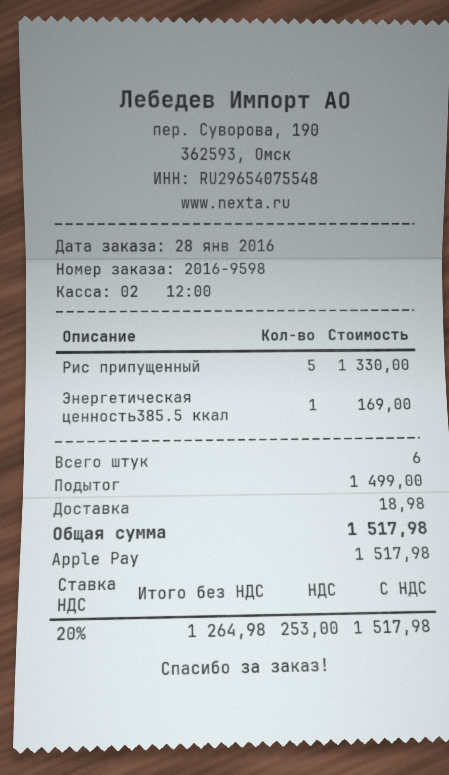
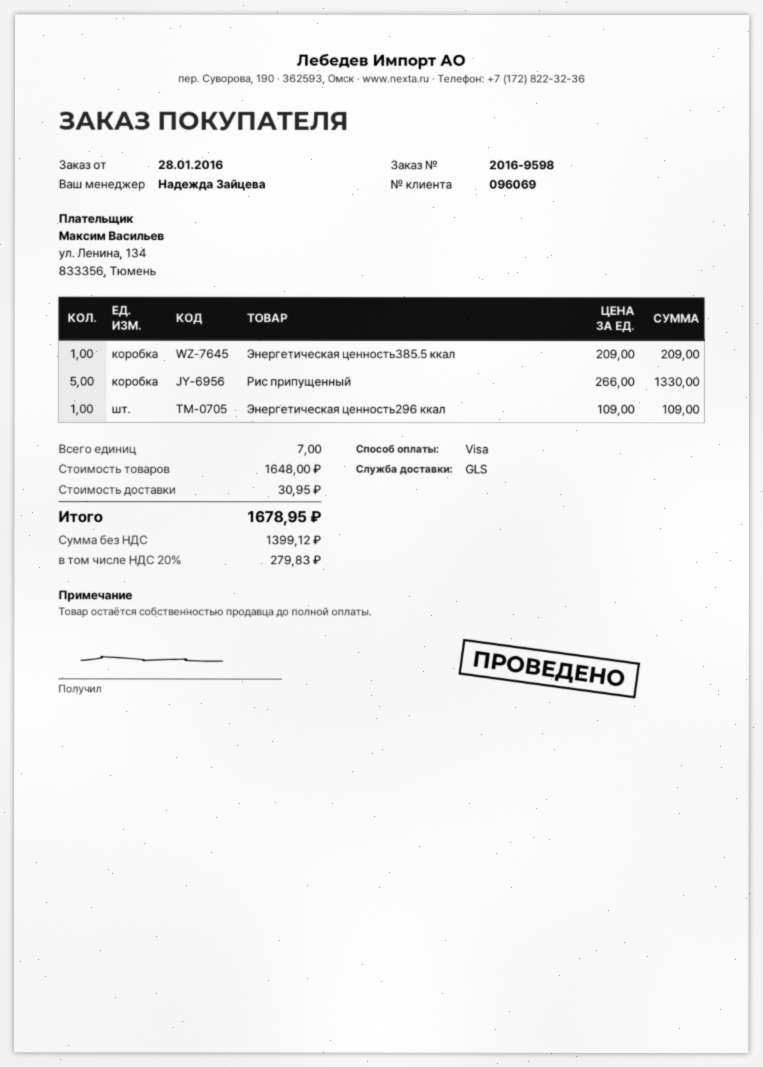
payment method: Apple Pay -> Visa
Энергетическая ценность385.5 ккал: 1 for 169.00 -> 1 for 209.00
Энергетическая ценность296 ккал: none -> 1 for 109.00
total quantity: 6 -> 7
subtotal: 1499.00 -> 1648.00
shipping: 18.98 -> 30.95
net: 1264.98 -> 1399.12
tax: 20% = 253.00 -> 20% = 279.83
total: 1517.98 -> 1678.95

